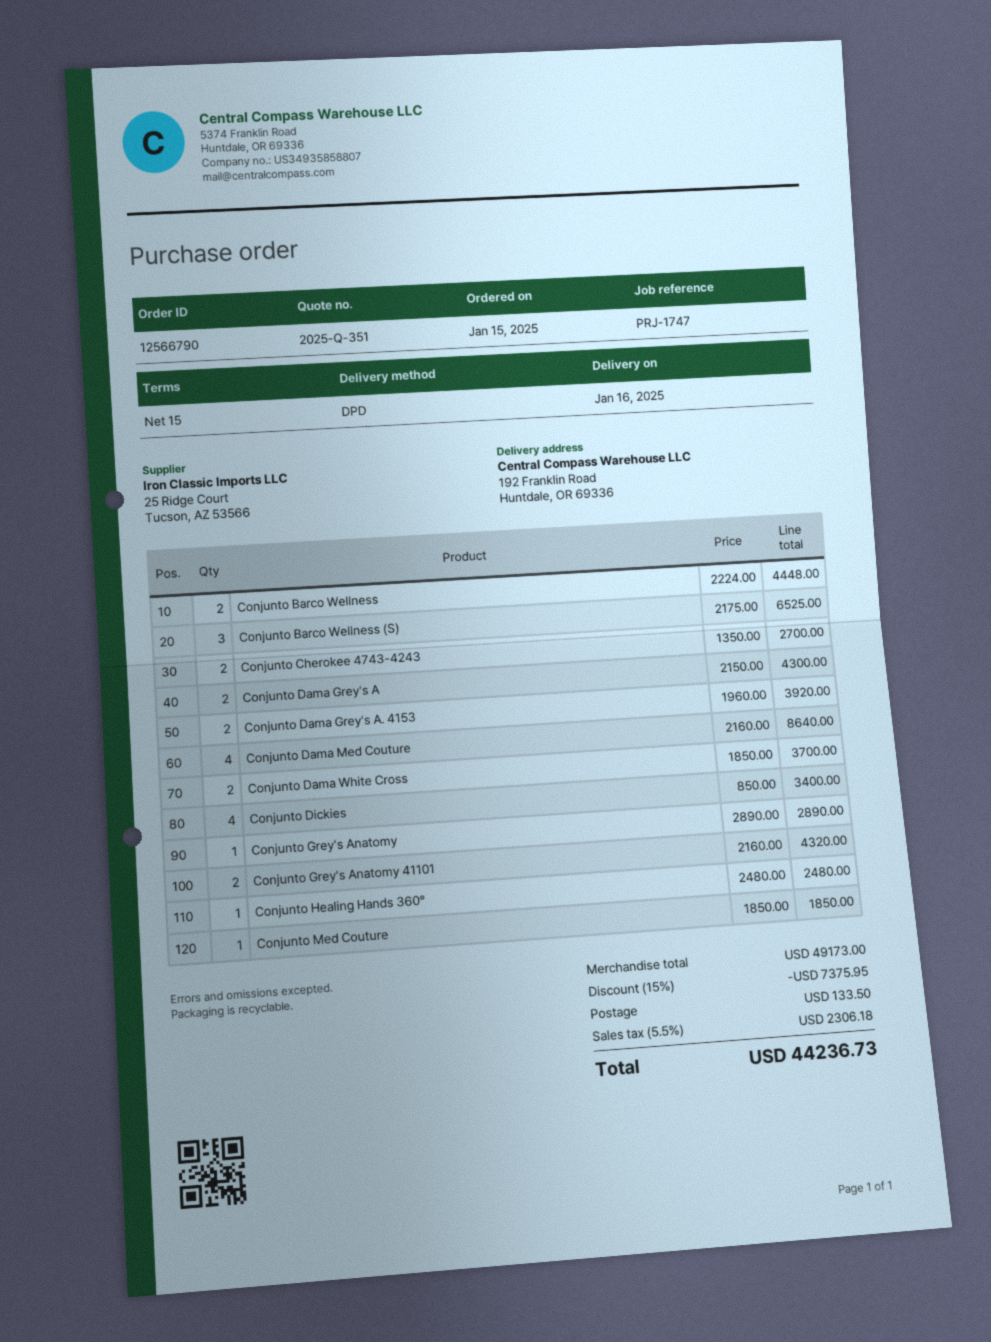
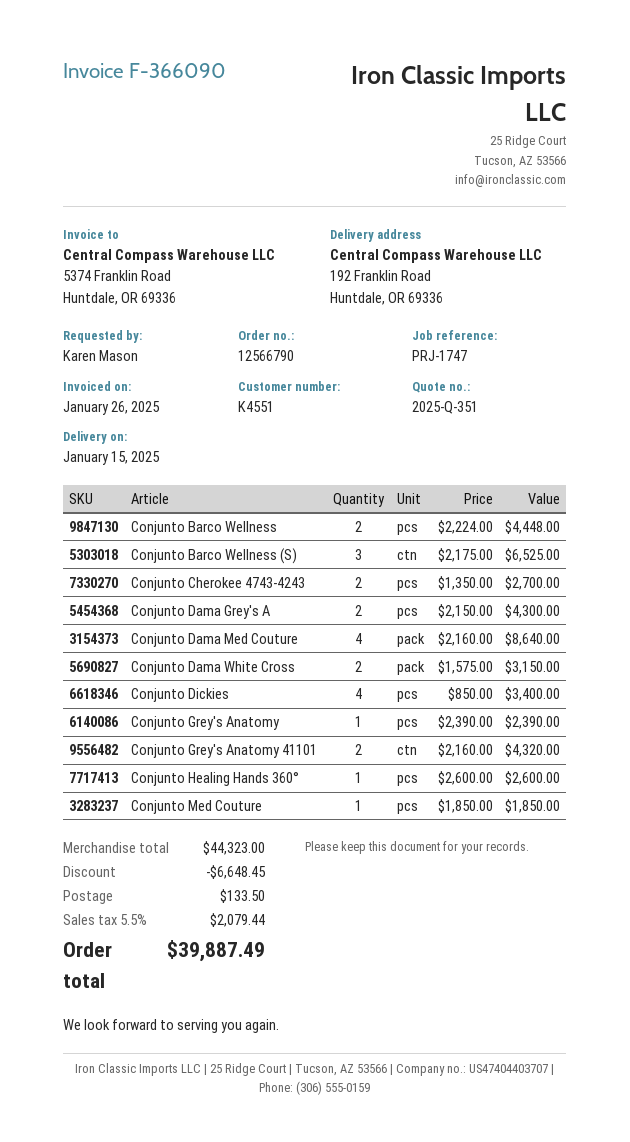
delivery date: 2025-01-16 -> 2025-01-15
Conjunto Dama Grey's A. 4153: 2 x 1960.00 = 3920.00 -> none
Conjunto Dama White Cross: 2 x 1850.00 = 3700.00 -> 2 x 1575.00 = 3150.00
Conjunto Grey's Anatomy: 1 x 2890.00 = 2890.00 -> 1 x 2390.00 = 2390.00
Conjunto Healing Hands 360°: 1 x 2480.00 = 2480.00 -> 1 x 2600.00 = 2600.00
subtotal: 49173.00 -> 44323.00
discount: 7375.95 -> 6648.45
tax: 5.5% = 2306.18 -> 5.5% = 2079.44
total: 44236.73 -> 39887.49

